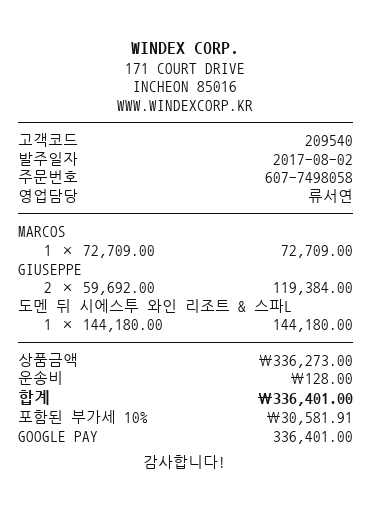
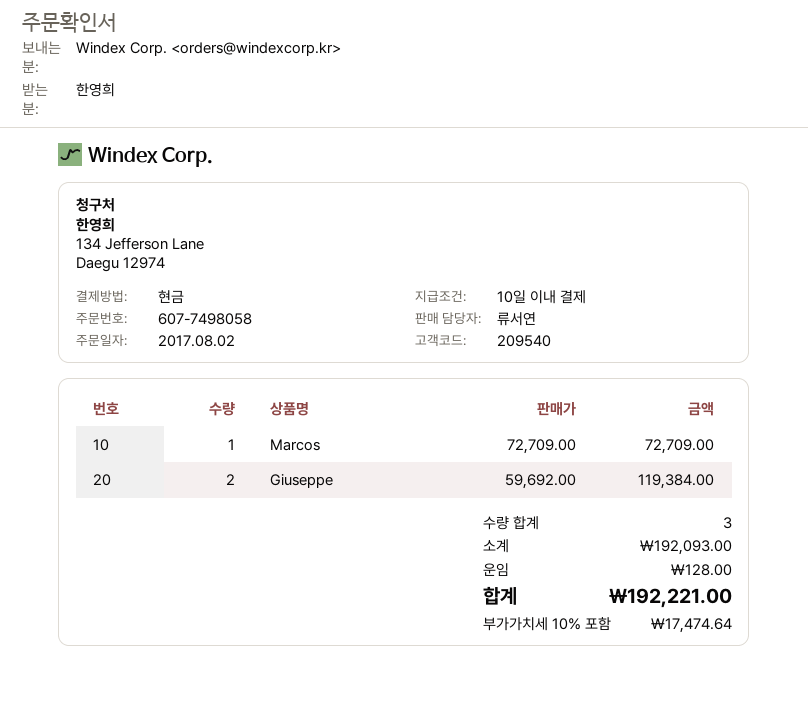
payment method: Google Pay -> cash
도멘 뒤 시에스투 와인 리조트 & 스파L: 1 x 144180.00 = 144180.00 -> none
subtotal: 336273.00 -> 192093.00
tax: 10% = 30581.91 -> 10% = 17474.64
total: 336401.00 -> 192221.00

